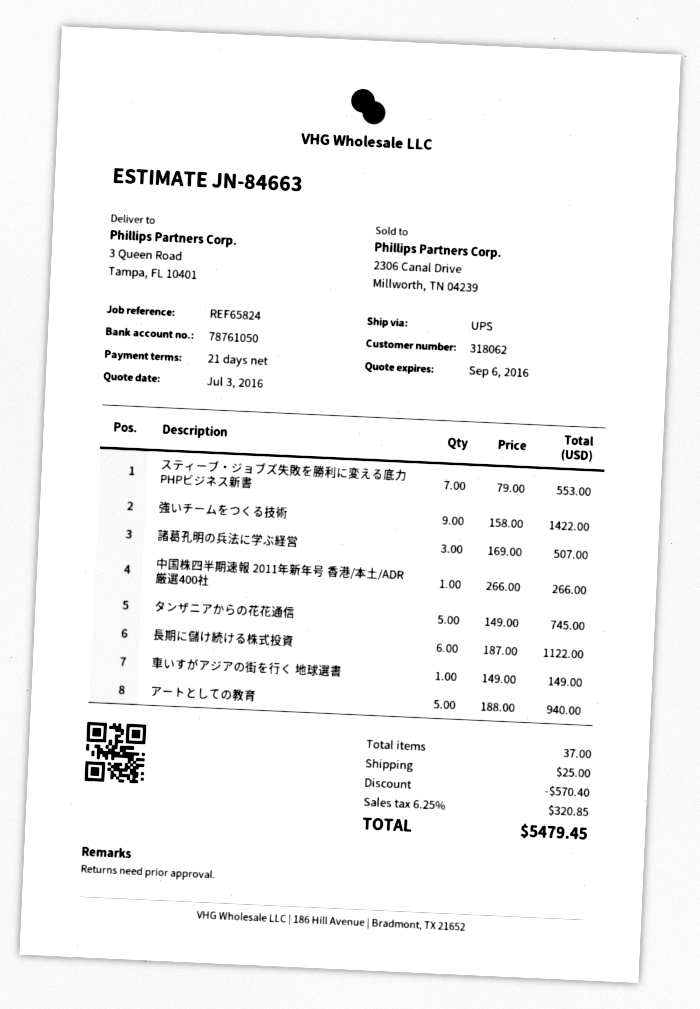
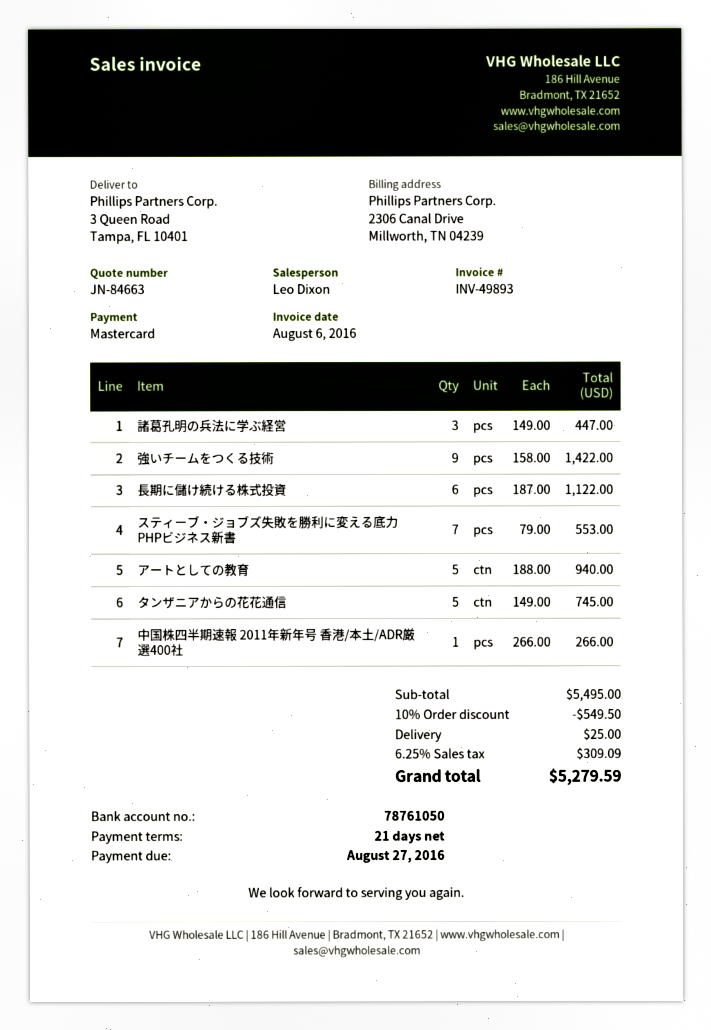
諸葛孔明の兵法に学ぶ経営: 3 x 169.00 = 507.00 -> 3 x 149.00 = 447.00
車いすがアジアの街を行く 地球選書: 1 x 149.00 = 149.00 -> none
discount: 570.40 -> 549.50
tax: 6.25% = 320.85 -> 6.25% = 309.09
total: 5479.45 -> 5279.59

